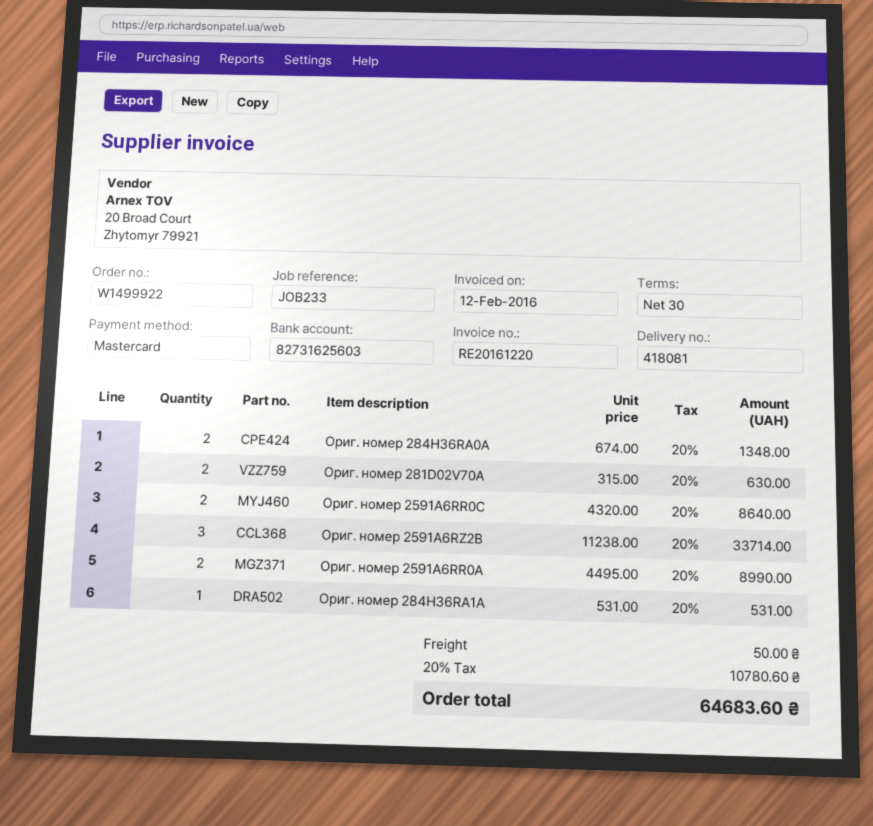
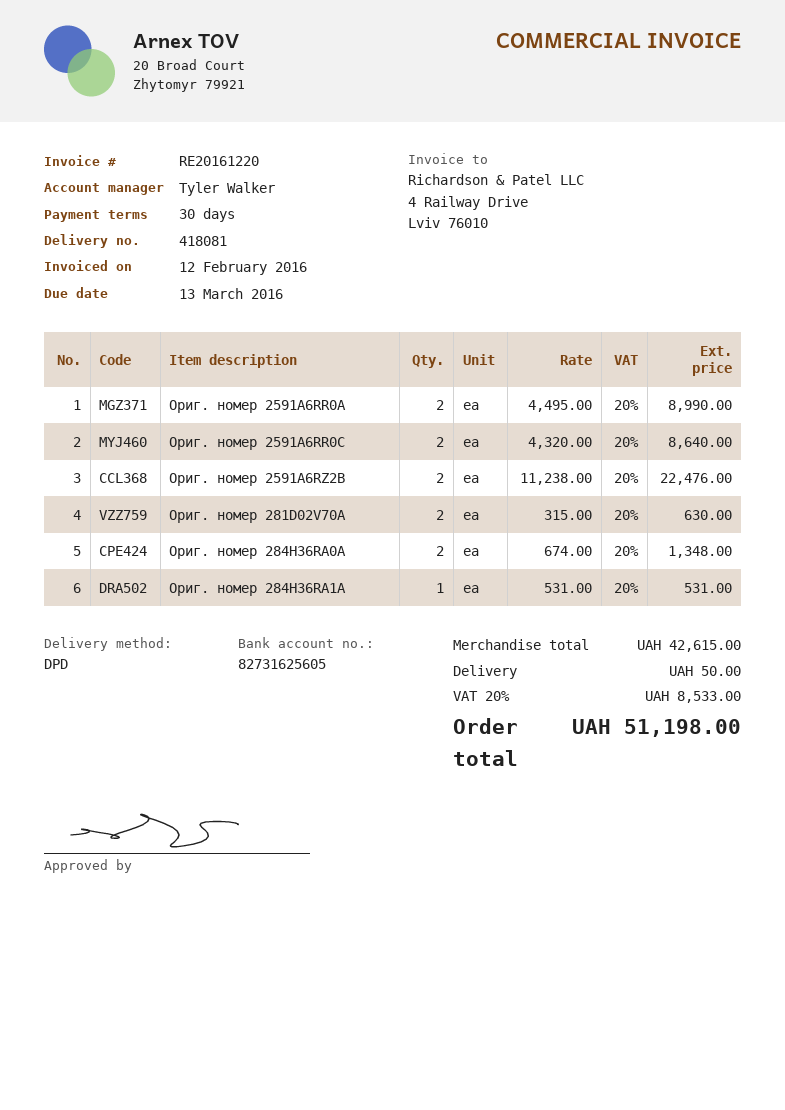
bank account: 82731625603 -> 82731625605
Ориг. номер 2591A6RZ2B: 3 x 11238.00 = 33714.00 -> 2 x 11238.00 = 22476.00
tax: 20% = 10780.60 -> 20% = 8533.00
total: 64683.60 -> 51198.00

